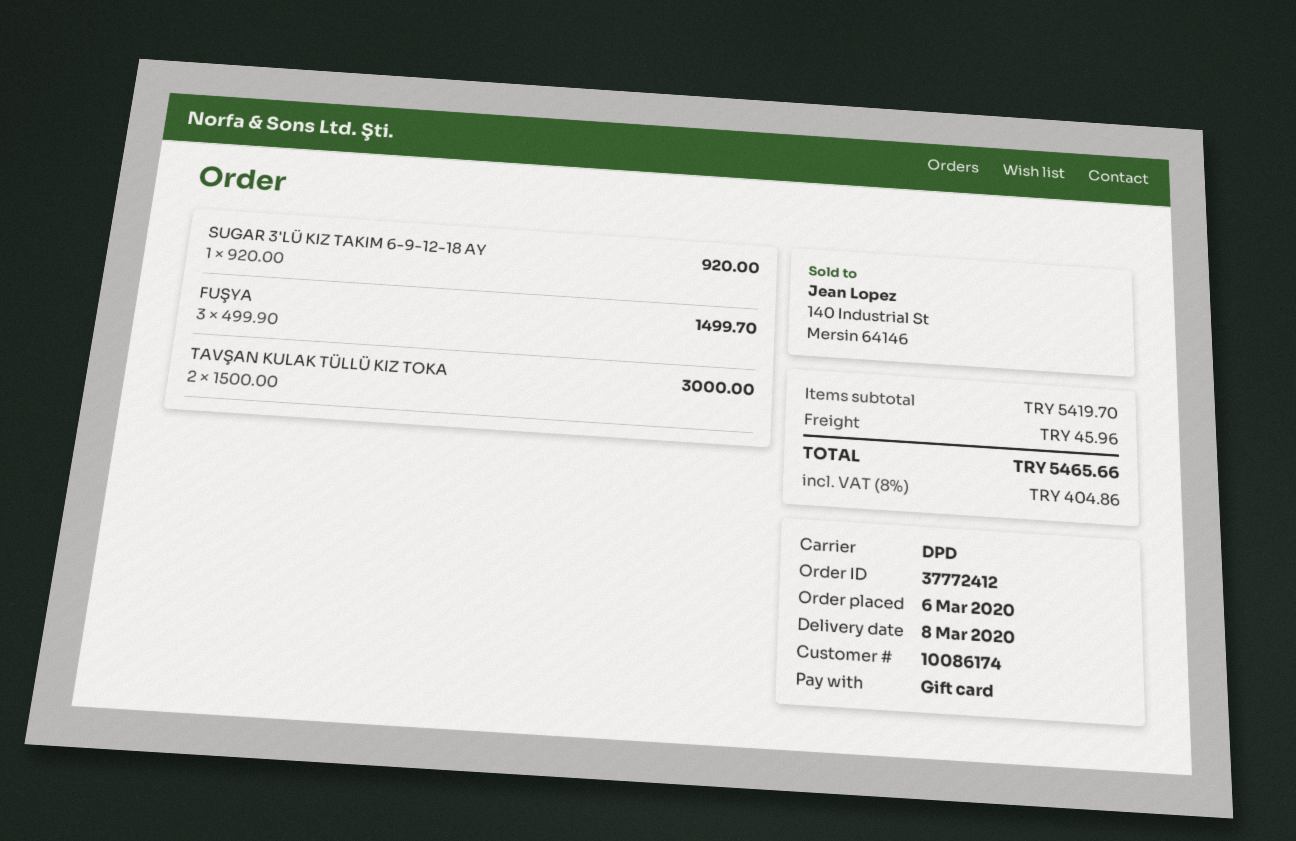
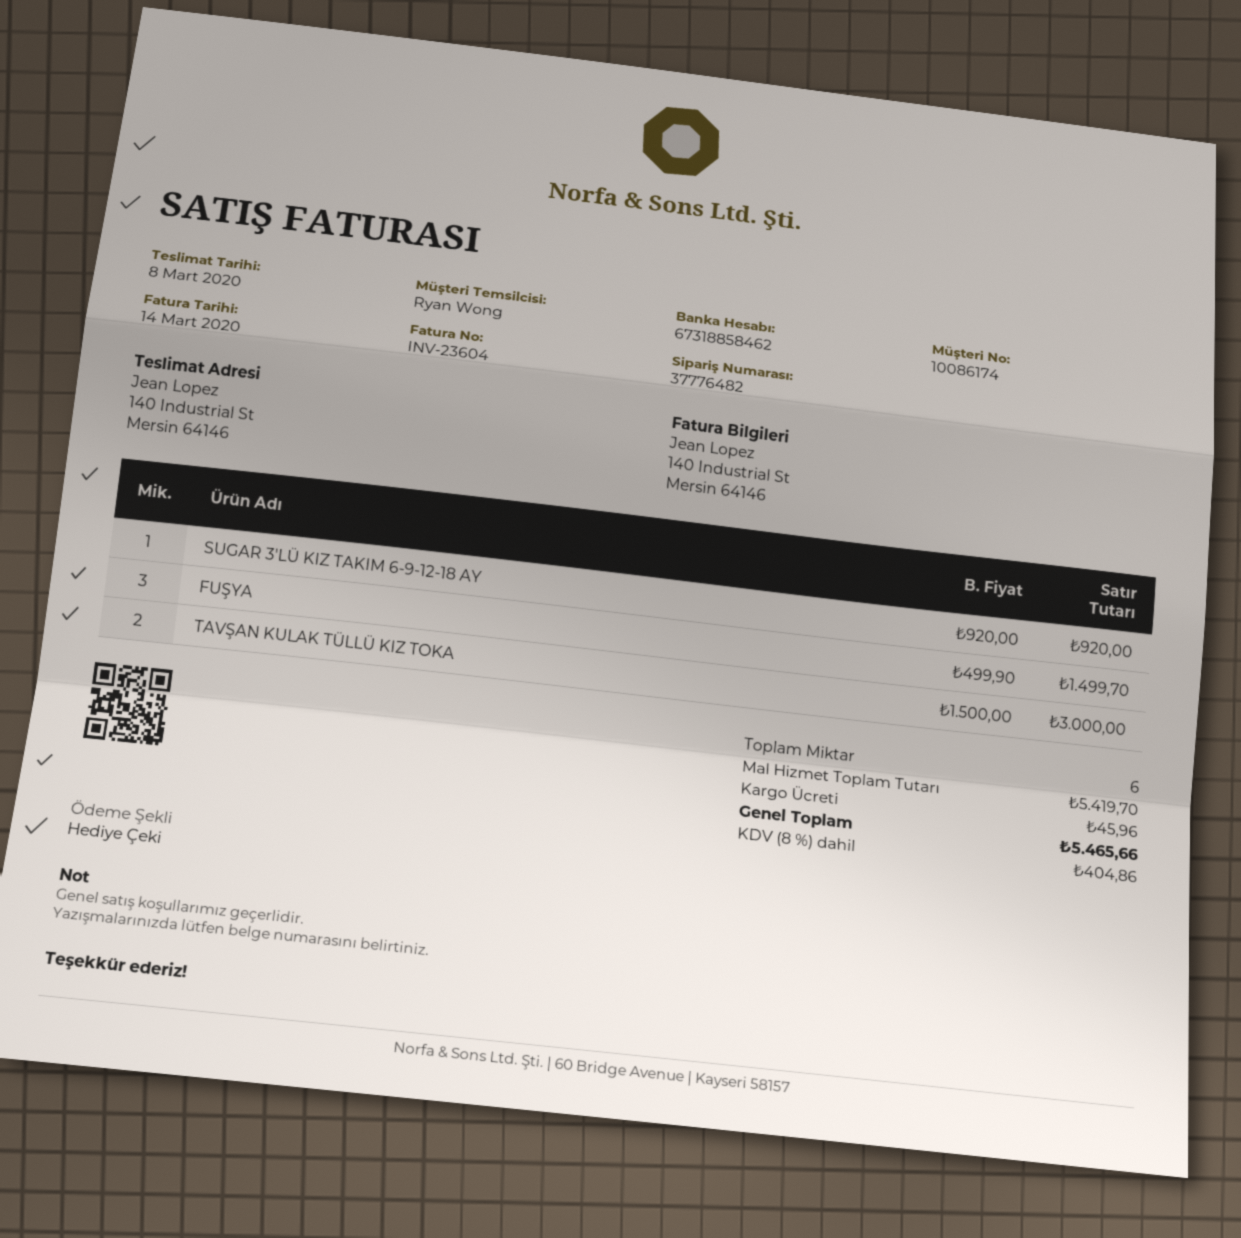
order number: 37772412 -> 37776482

